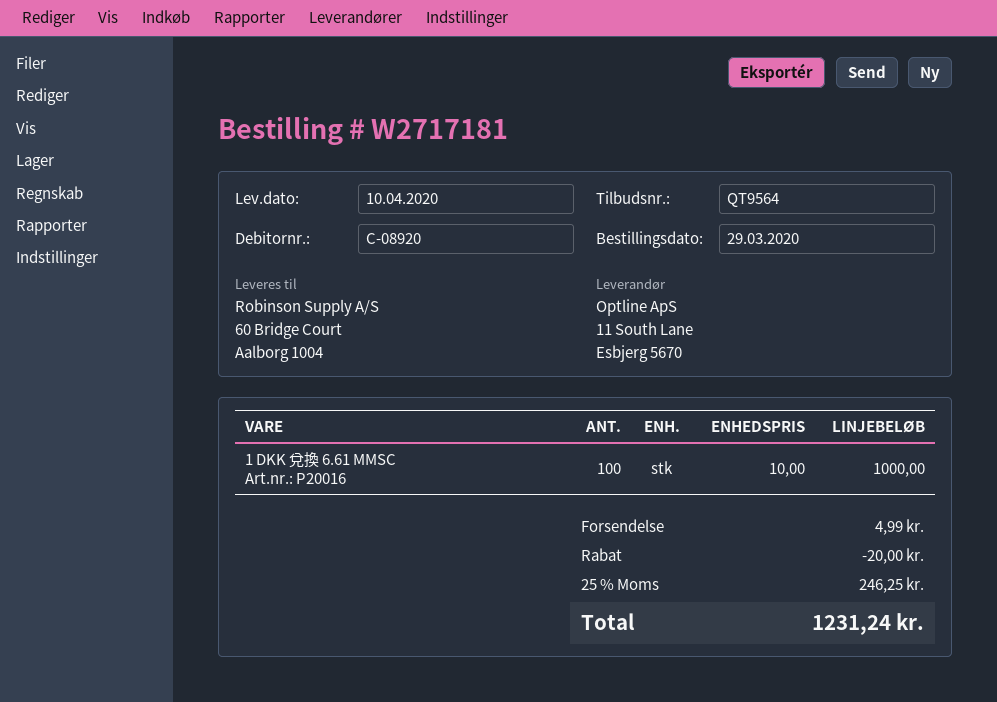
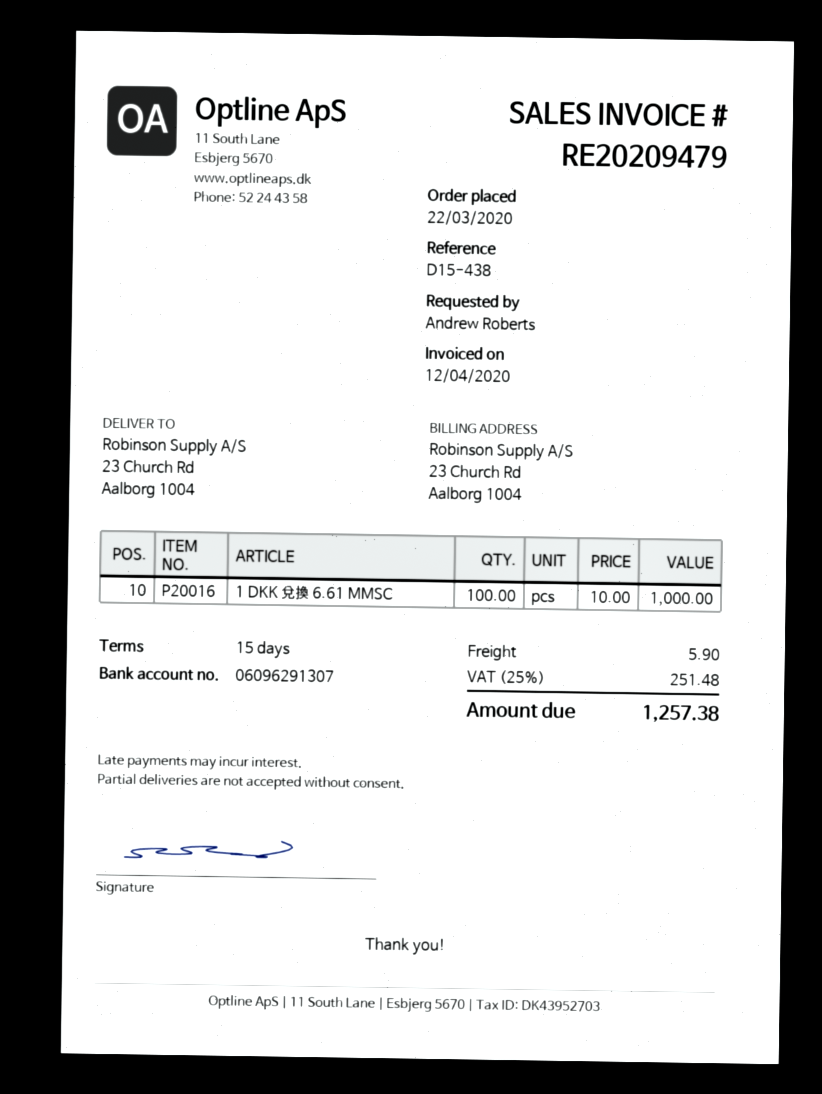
order date: 2020-03-29 -> 2020-03-22
ship to: 60 Bridge Court, Aalborg 1004 -> 23 Church Rd, Aalborg 1004
discount: 20.00 -> none
shipping: 4.99 -> 5.90
tax: 25% = 246.25 -> 25% = 251.48
total: 1231.24 -> 1257.38

